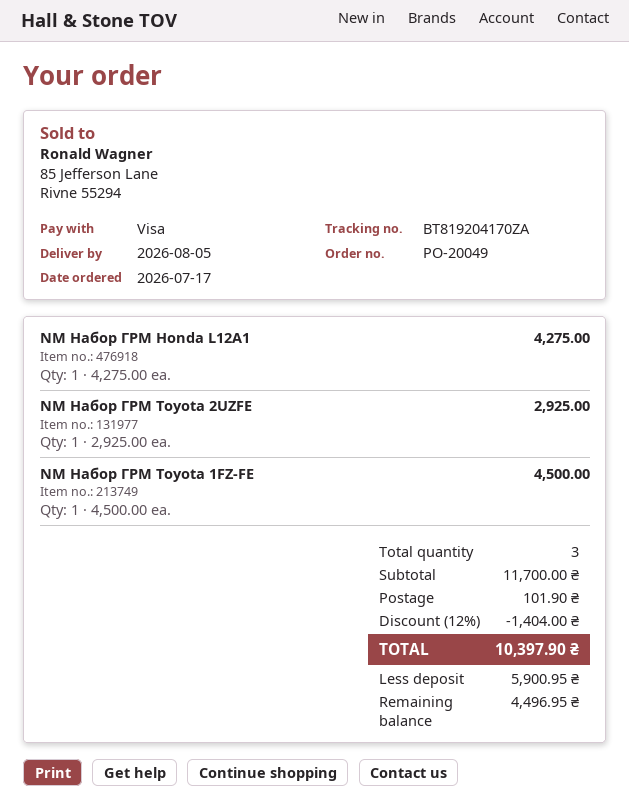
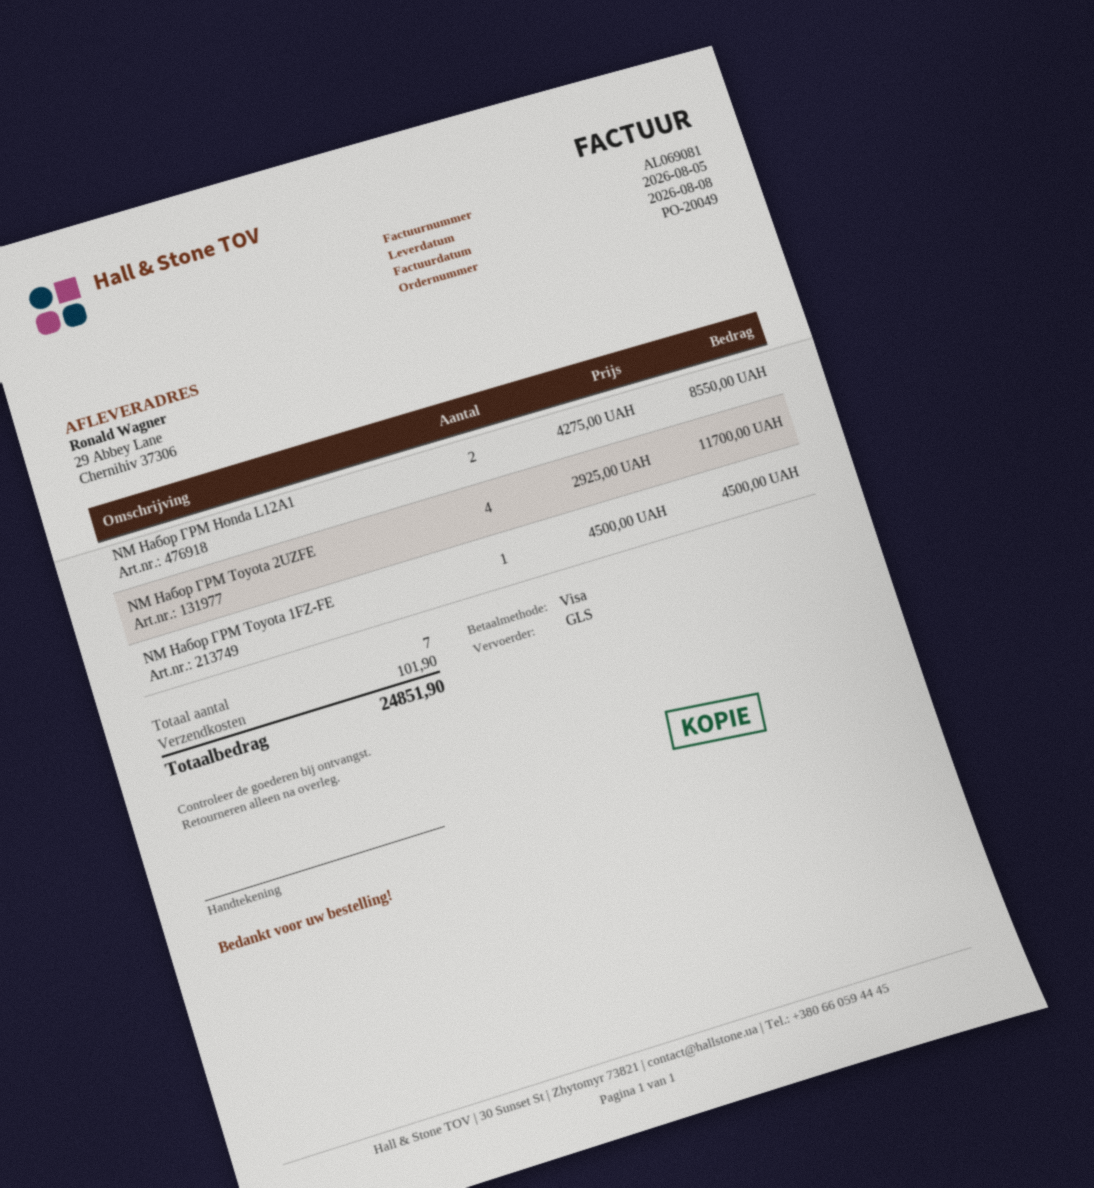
NM Набор ГРМ Honda L12A1: 1 x 4275.00 = 4275.00 -> 2 x 4275.00 = 8550.00
NM Набор ГРМ Toyota 2UZFE: 1 x 2925.00 = 2925.00 -> 4 x 2925.00 = 11700.00
total quantity: 3 -> 7
discount: 12% = 1404.00 -> none
total: 10397.90 -> 24851.90

